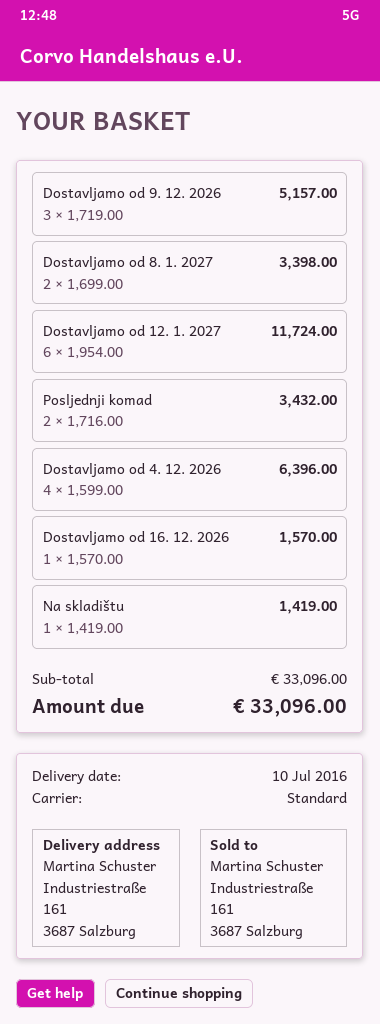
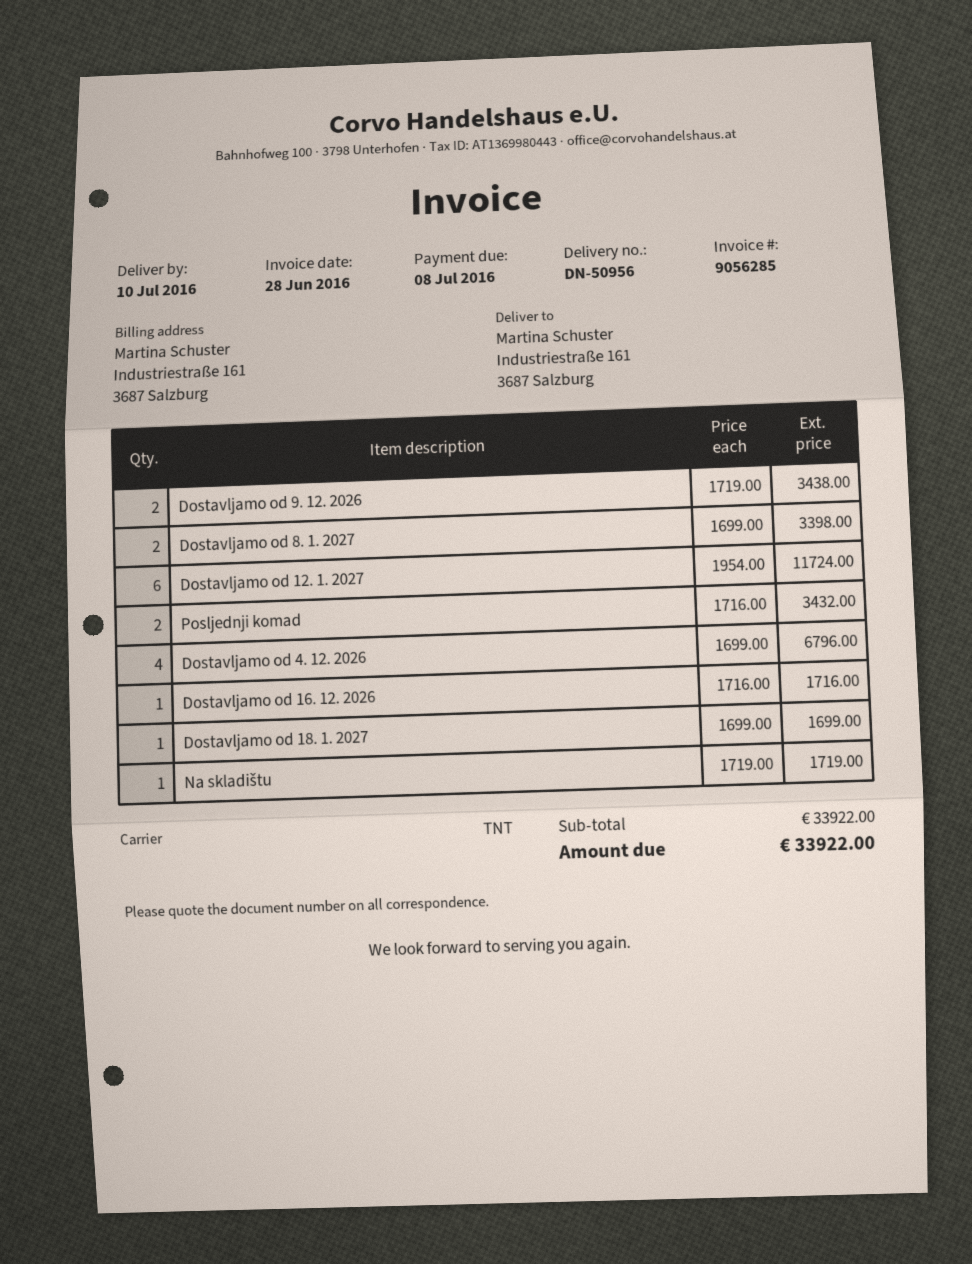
shipping method: standard -> TNT
Dostavljamo od 9. 12. 2026: 3 x 1719.00 = 5157.00 -> 2 x 1719.00 = 3438.00
Dostavljamo od 4. 12. 2026: 4 x 1599.00 = 6396.00 -> 4 x 1699.00 = 6796.00
Dostavljamo od 16. 12. 2026: 1 x 1570.00 = 1570.00 -> 1 x 1716.00 = 1716.00
Na skladištu: 1 x 1419.00 = 1419.00 -> 1 x 1719.00 = 1719.00
Dostavljamo od 18. 1. 2027: none -> 1 x 1699.00 = 1699.00
subtotal: 33096.00 -> 33922.00
total: 33096.00 -> 33922.00

